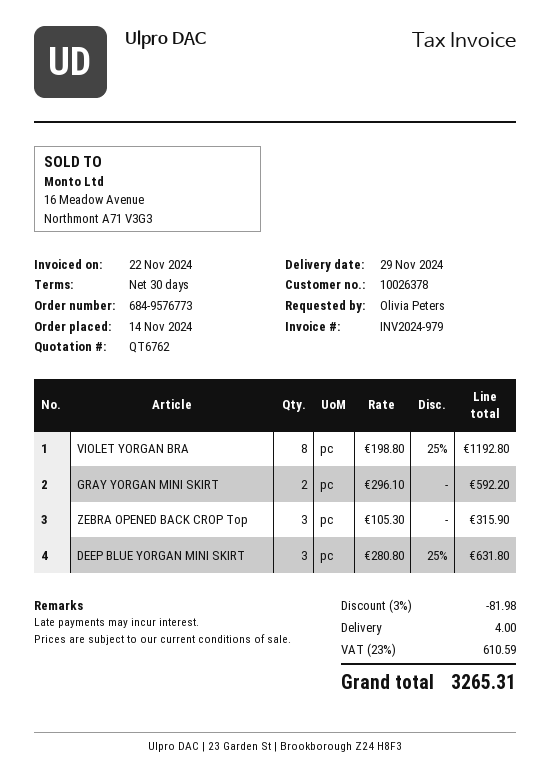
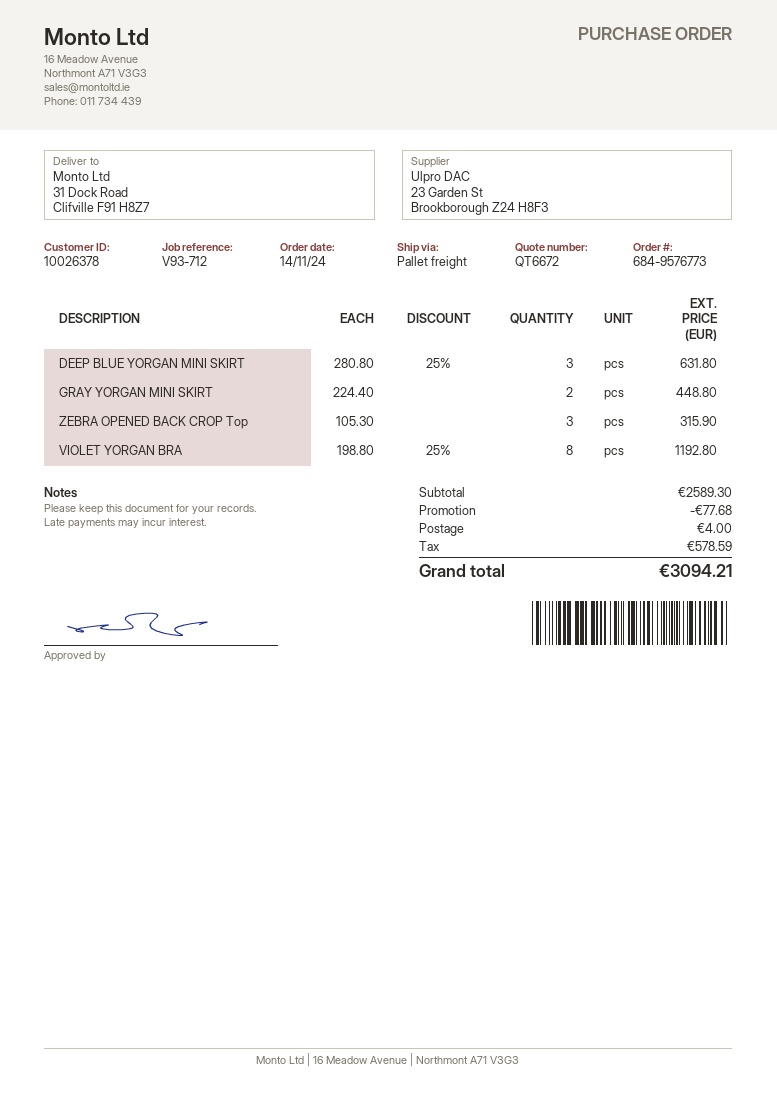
quote number: QT6762 -> QT6672
GRAY YORGAN MINI SKIRT: 2 x 296.10 = 592.20 -> 2 x 224.40 = 448.80
discount: 81.98 -> 77.68
tax: 610.59 -> 578.59
total: 3265.31 -> 3094.21

